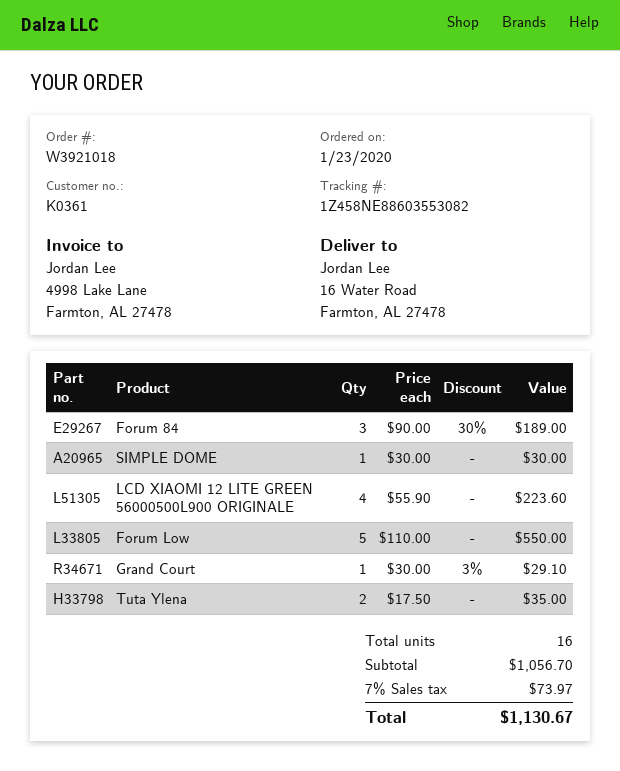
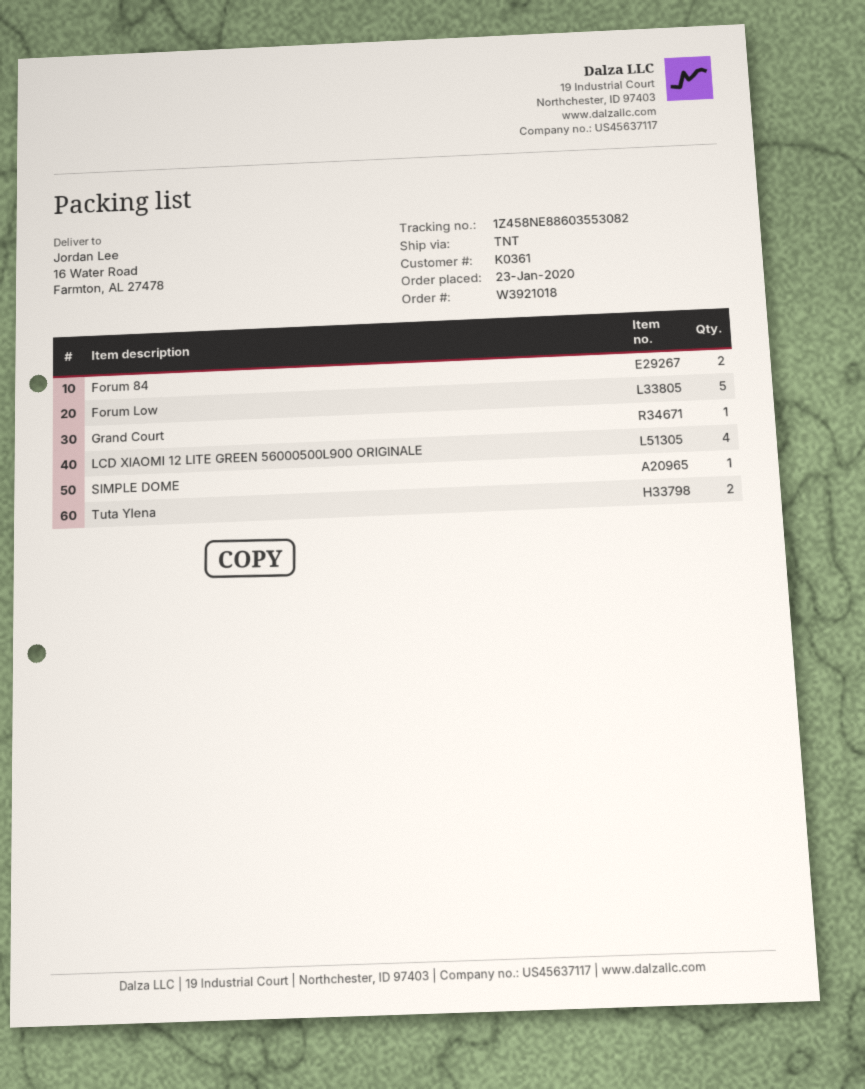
Forum 84: 3 -> 2

